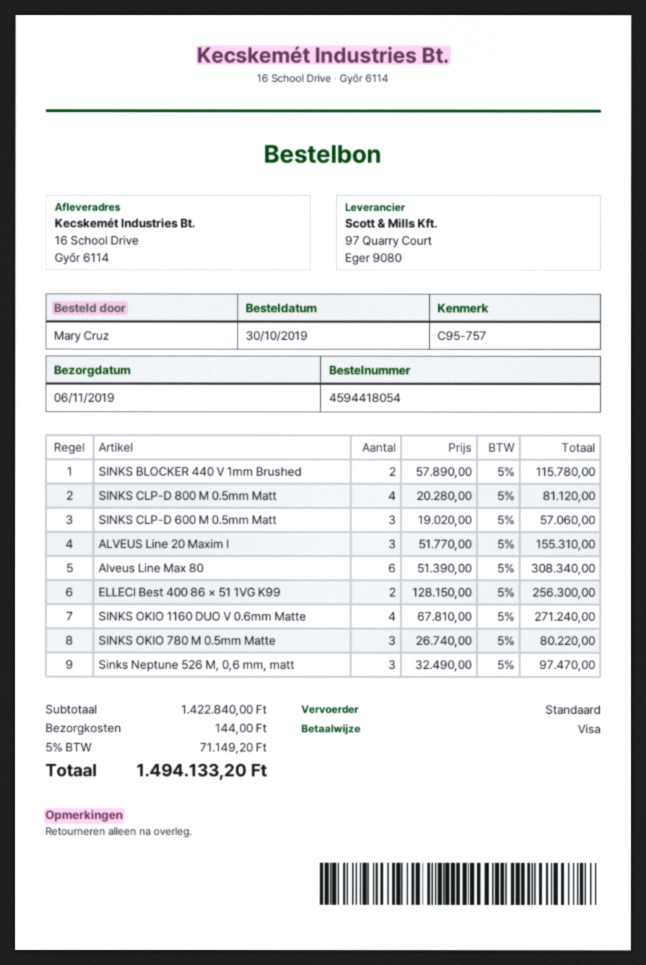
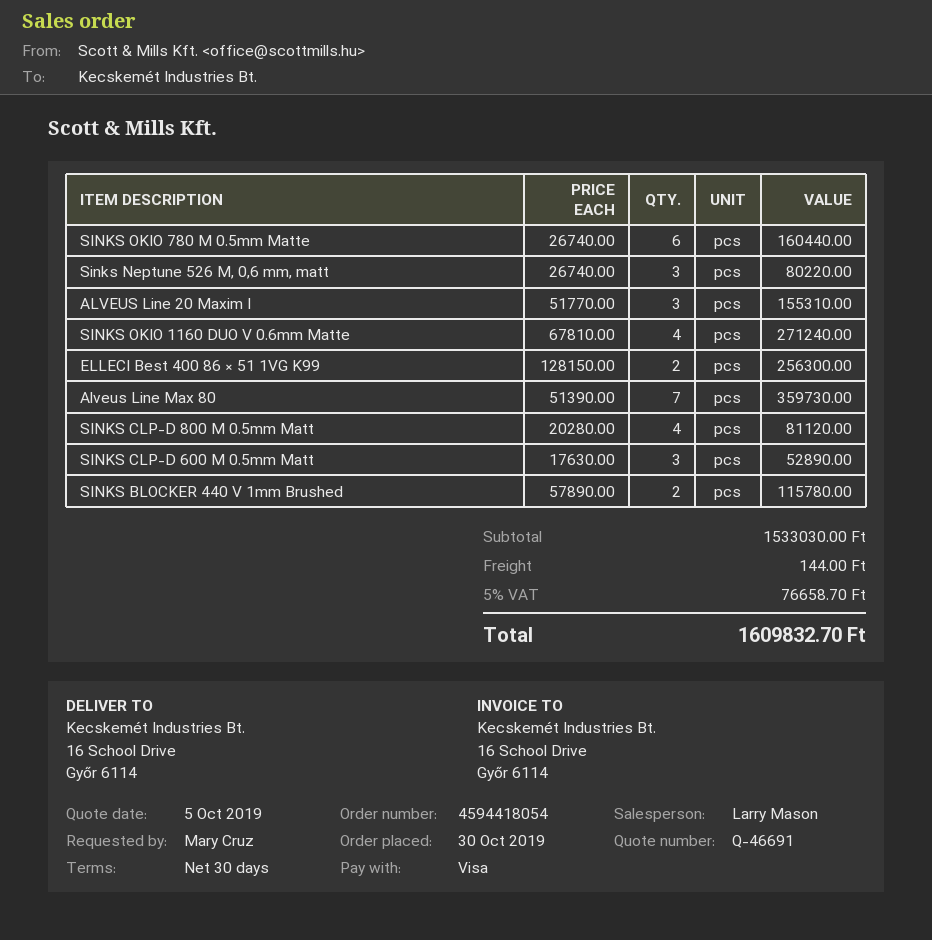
SINKS CLP-D 600 M 0.5mm Matt: 3 x 19020.00 = 57060.00 -> 3 x 17630.00 = 52890.00
Alveus Line Max 80: 6 x 51390.00 = 308340.00 -> 7 x 51390.00 = 359730.00
SINKS OKIO 780 M 0.5mm Matte: 3 x 26740.00 = 80220.00 -> 6 x 26740.00 = 160440.00
Sinks Neptune 526 M, 0,6 mm, matt: 3 x 32490.00 = 97470.00 -> 3 x 26740.00 = 80220.00
subtotal: 1422840.00 -> 1533030.00
tax: 5% = 71149.20 -> 5% = 76658.70
total: 1494133.20 -> 1609832.70

